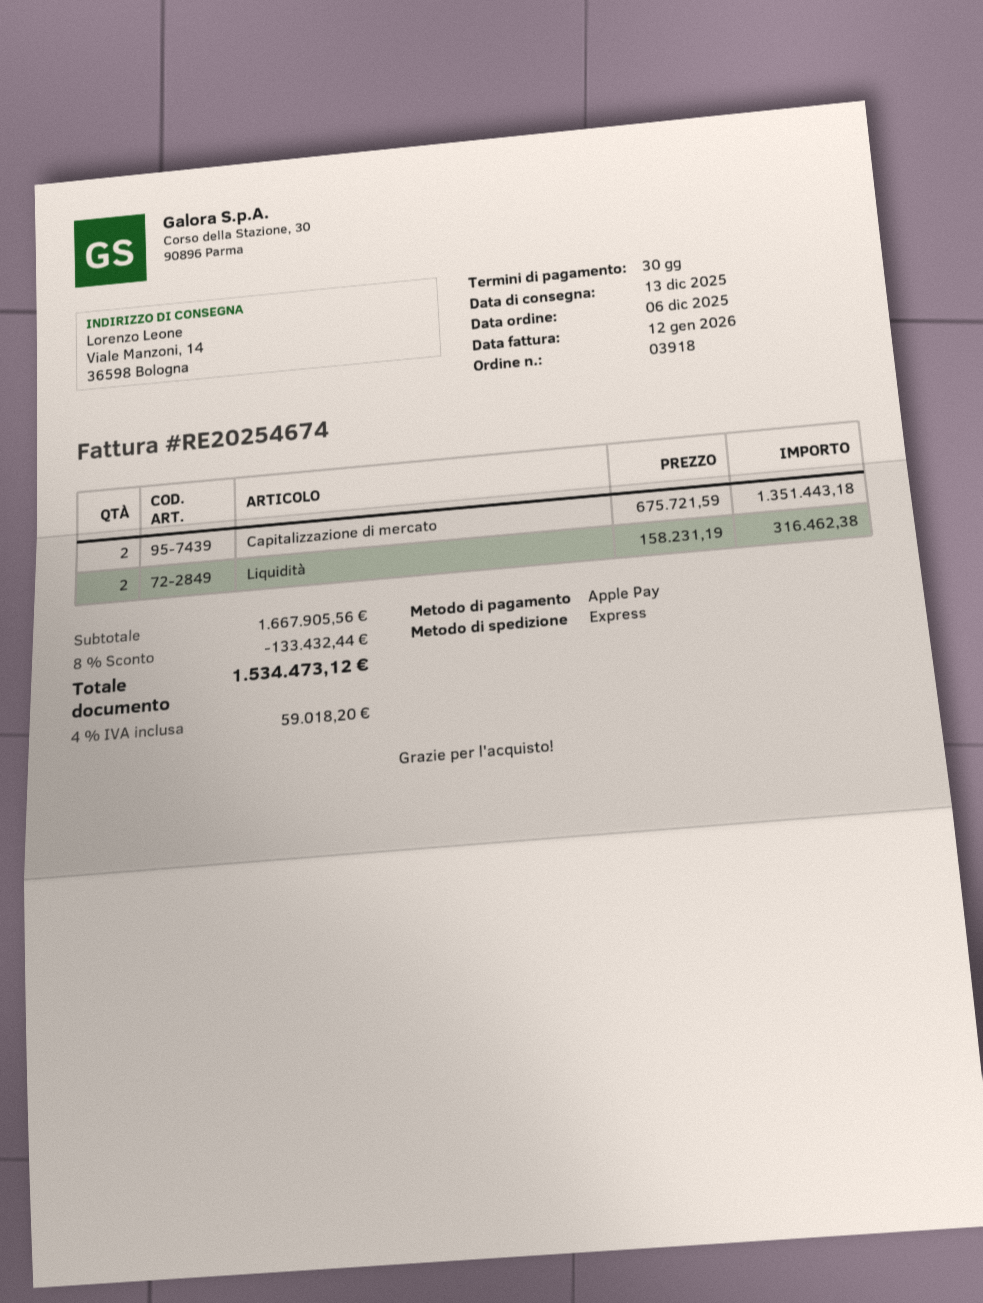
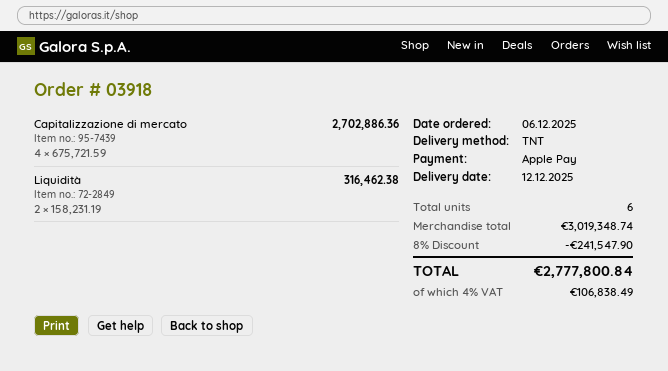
delivery date: 2025-12-13 -> 2025-12-12
shipping method: express -> TNT
Capitalizzazione di mercato: 2 x 675721.59 = 1351443.18 -> 4 x 675721.59 = 2702886.36
subtotal: 1667905.56 -> 3019348.74
discount: 8% = 133432.44 -> 8% = 241547.90
tax: 4% = 59018.20 -> 4% = 106838.49
total: 1534473.12 -> 2777800.84

